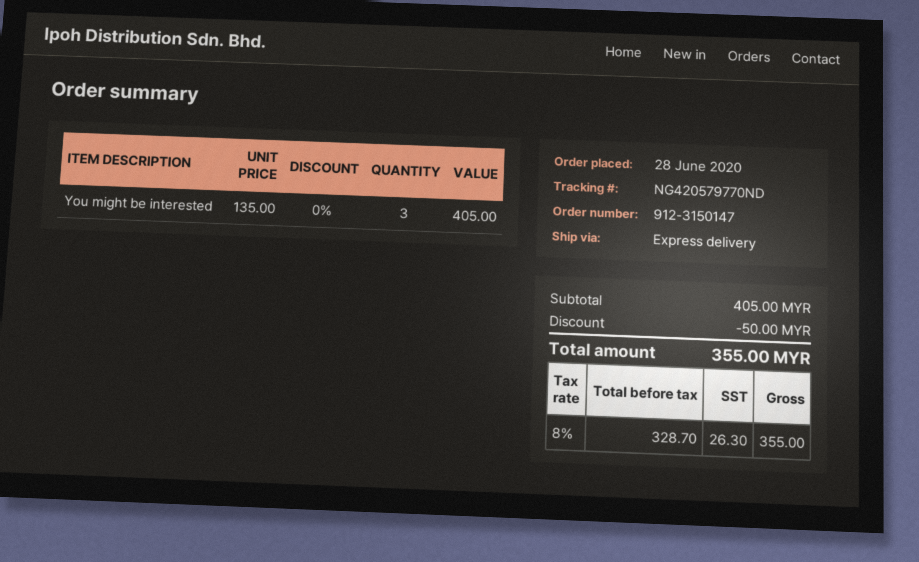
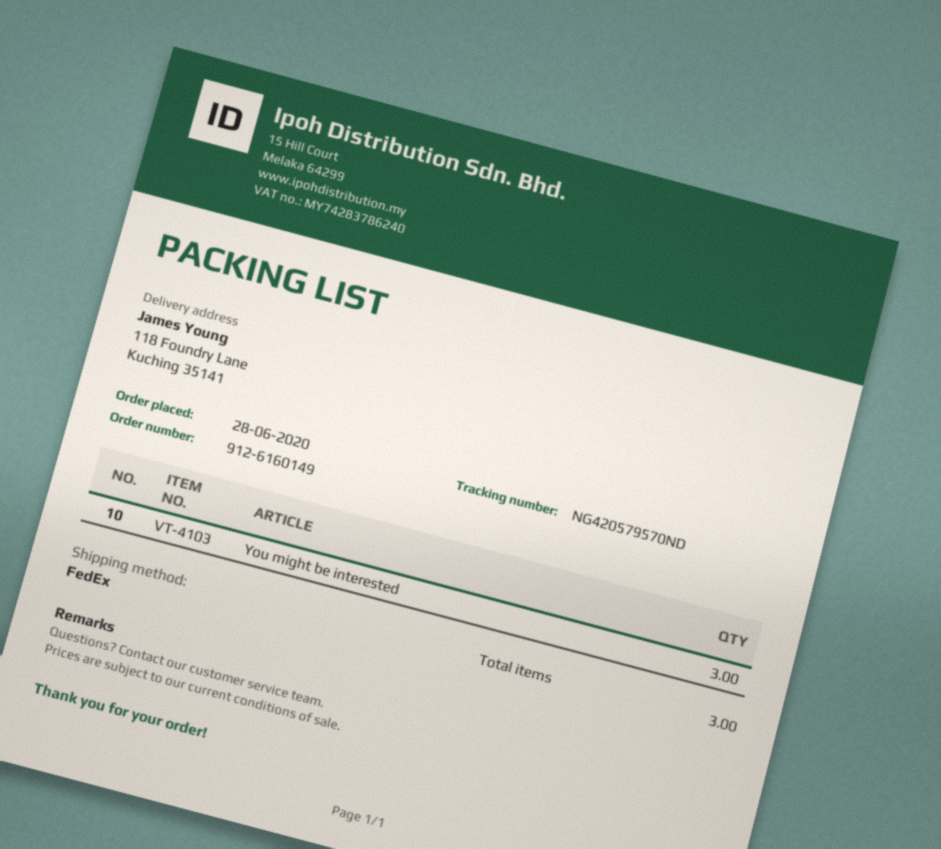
order number: 912-3150147 -> 912-6160149
shipping method: express -> FedEx
tracking number: NG420579770ND -> NG420579570ND

